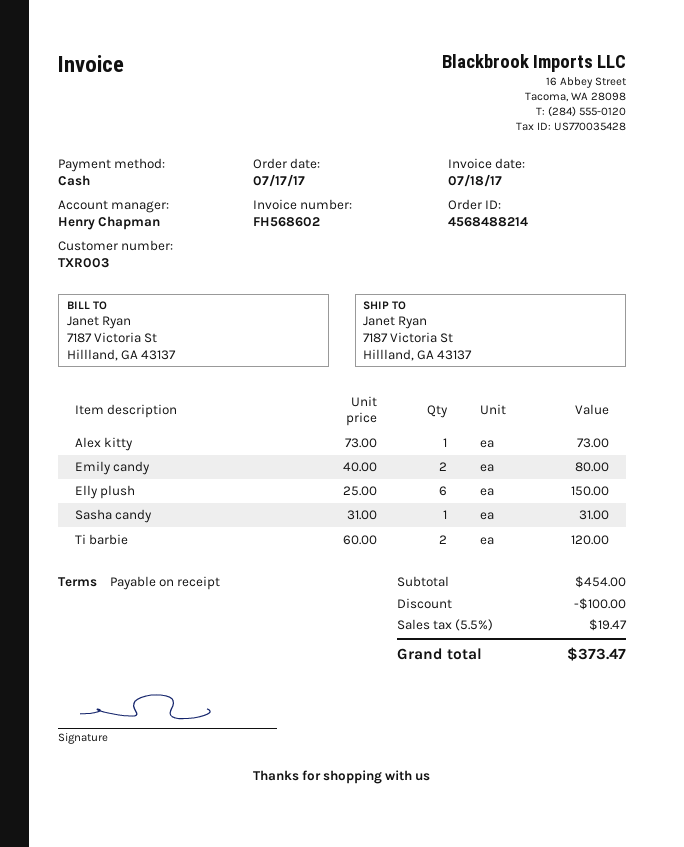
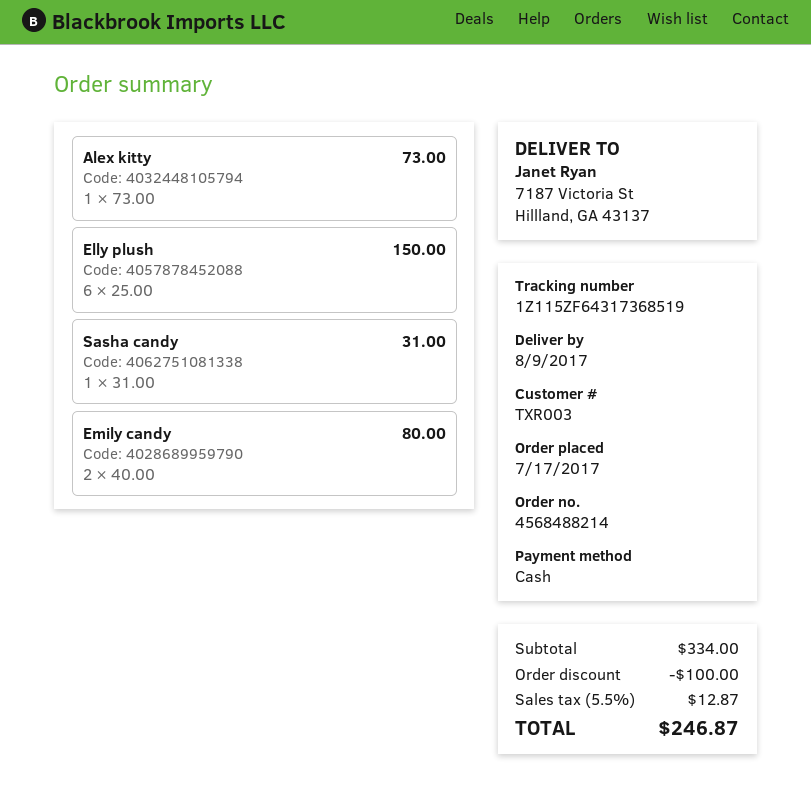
Ti barbie: 2 x 60.00 = 120.00 -> none
subtotal: 454.00 -> 334.00
tax: 5.5% = 19.47 -> 5.5% = 12.87
total: 373.47 -> 246.87

